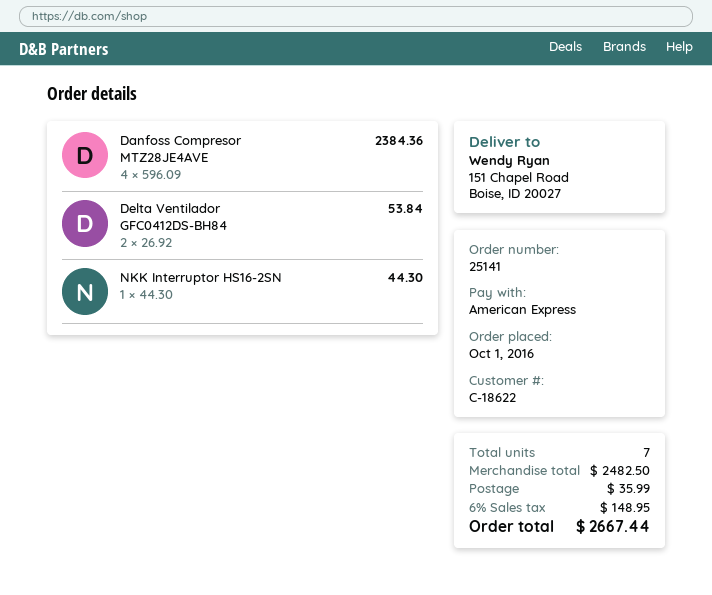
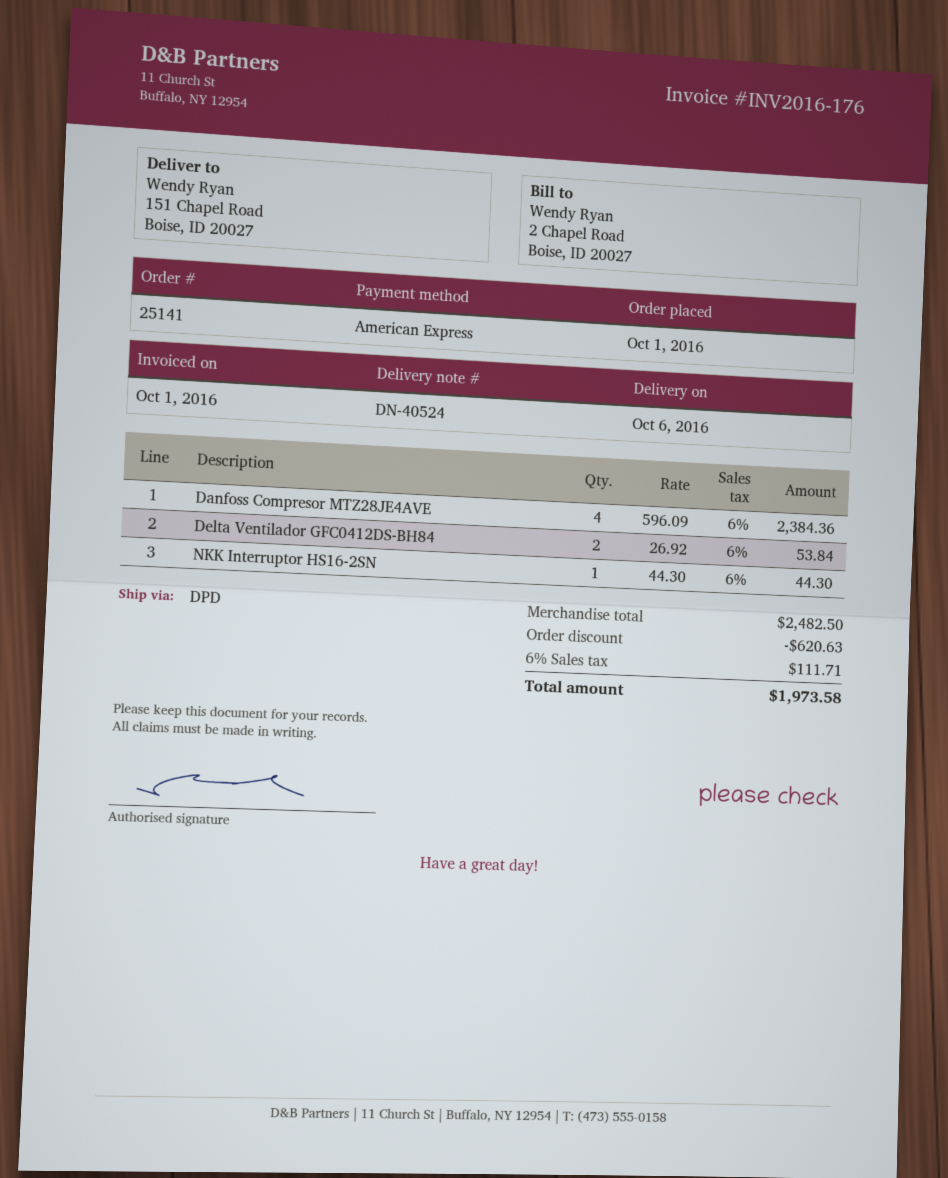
discount: none -> 620.63
shipping: 35.99 -> none
tax: 6% = 148.95 -> 6% = 111.71
total: 2667.44 -> 1973.58

